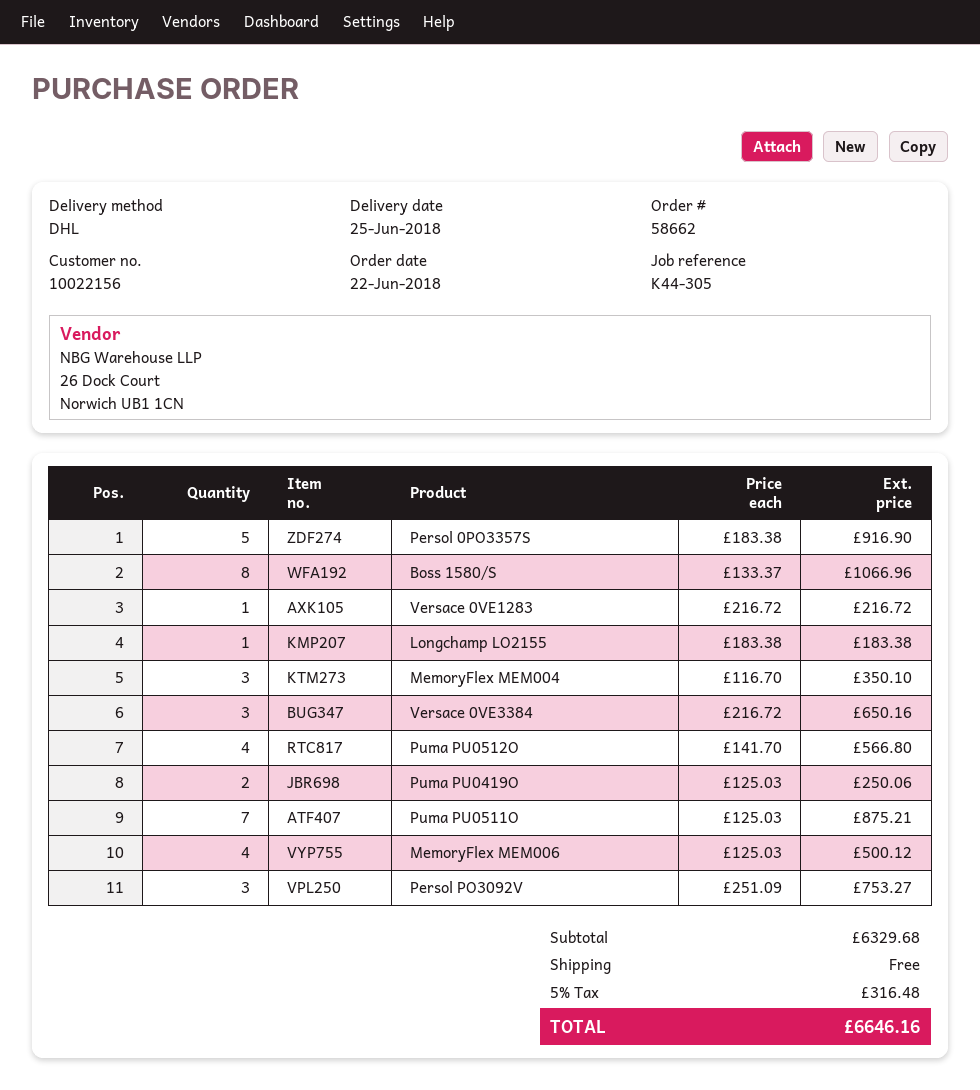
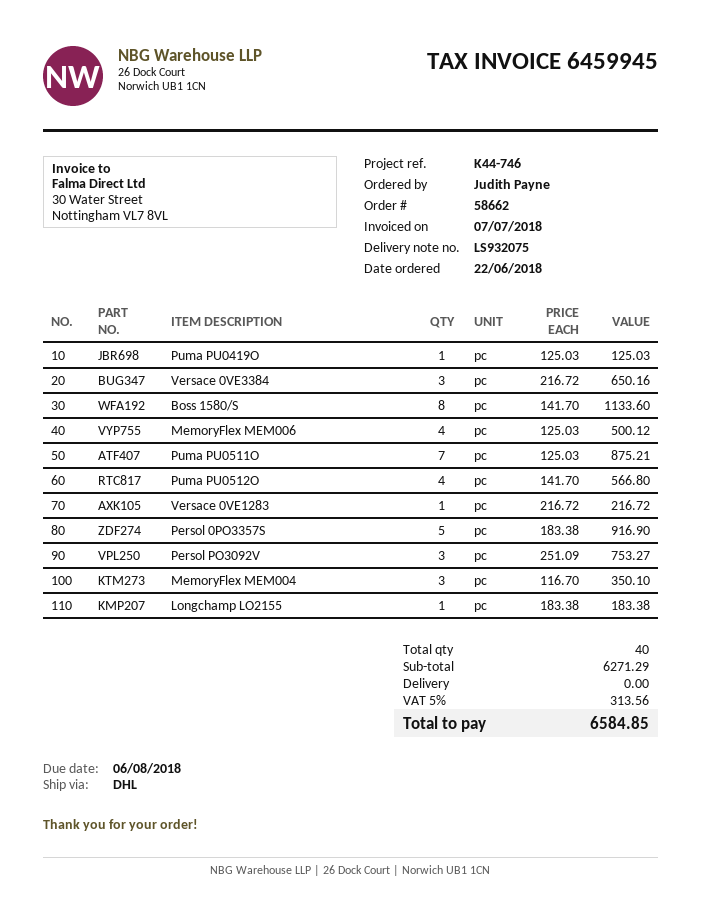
reference: K44-305 -> K44-746
Boss 1580/S: 8 x 133.37 = 1066.96 -> 8 x 141.70 = 1133.60
Puma PU0419O: 2 x 125.03 = 250.06 -> 1 x 125.03 = 125.03
subtotal: 6329.68 -> 6271.29
tax: 5% = 316.48 -> 5% = 313.56
total: 6646.16 -> 6584.85

